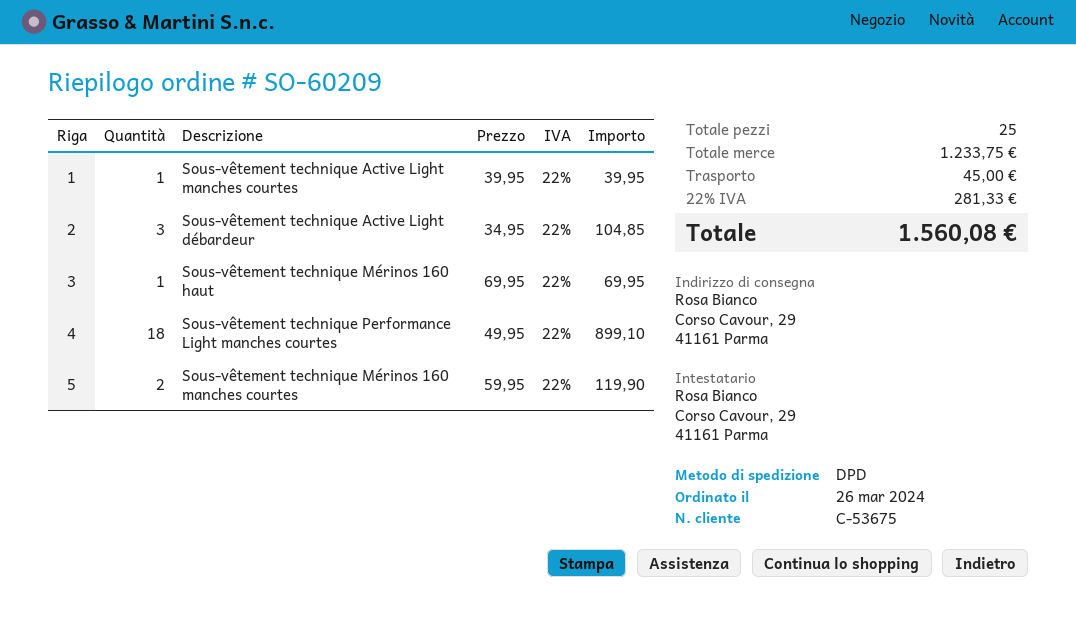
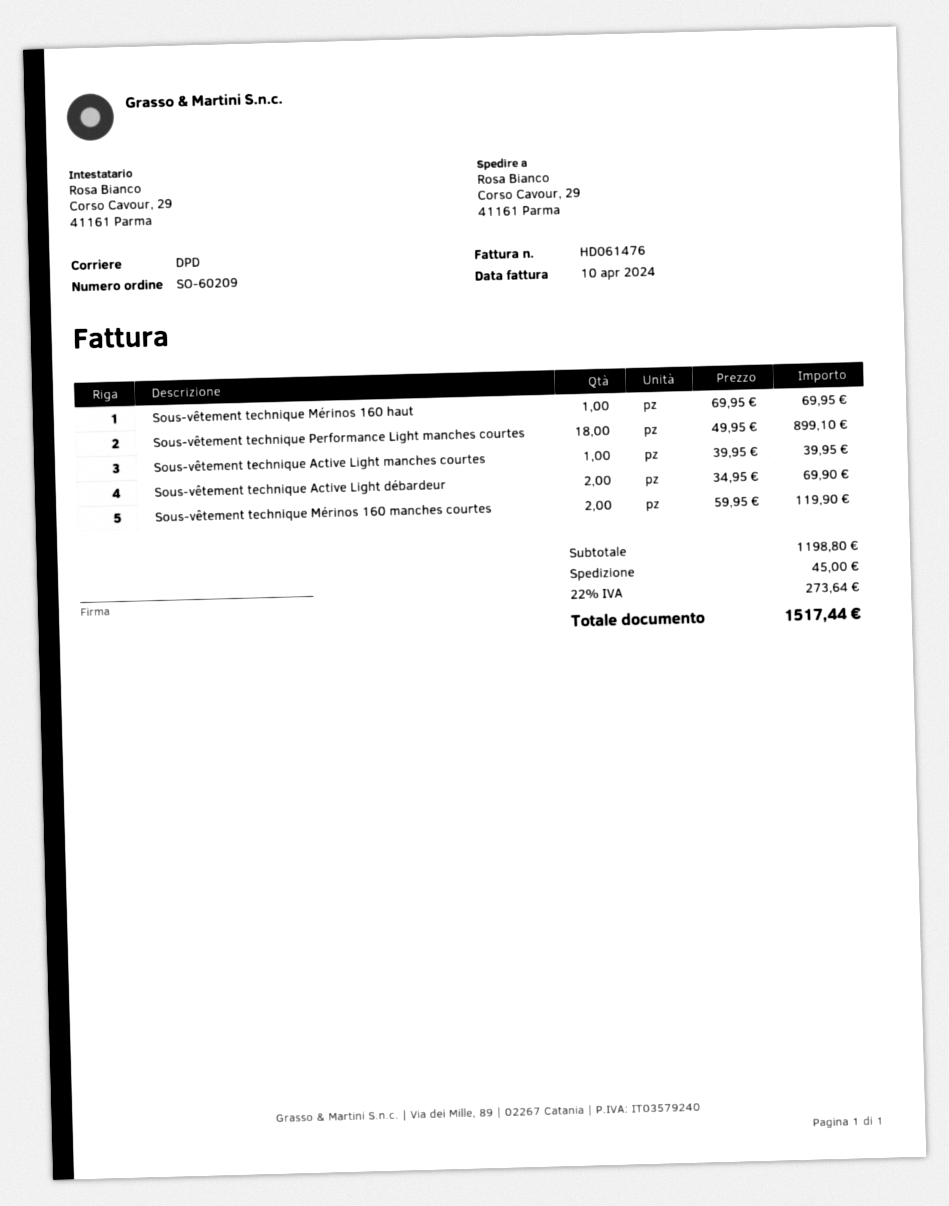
Sous-vêtement technique Active Light débardeur: 3 x 34.95 = 104.85 -> 2 x 34.95 = 69.90
subtotal: 1233.75 -> 1198.80
tax: 22% = 281.33 -> 22% = 273.64
total: 1560.08 -> 1517.44

